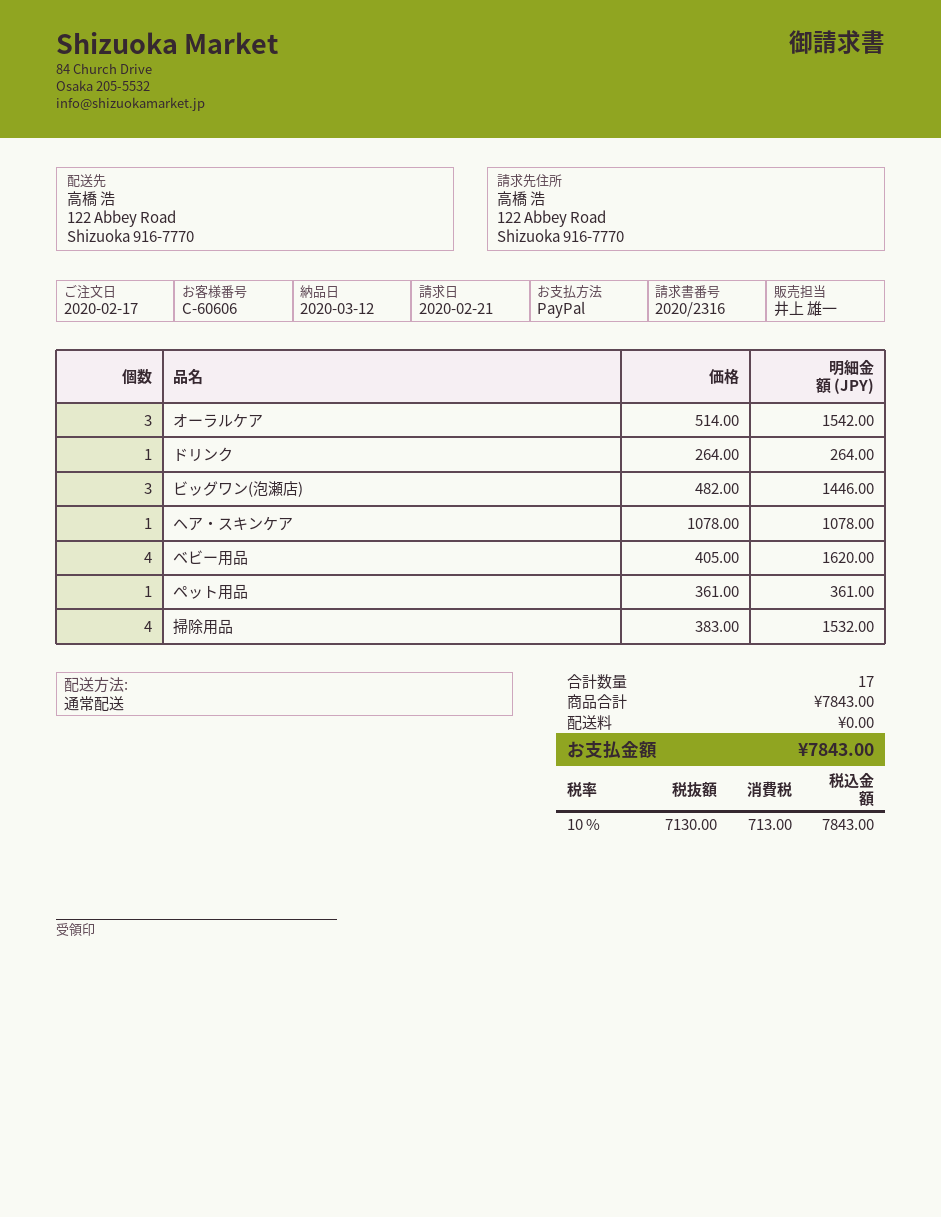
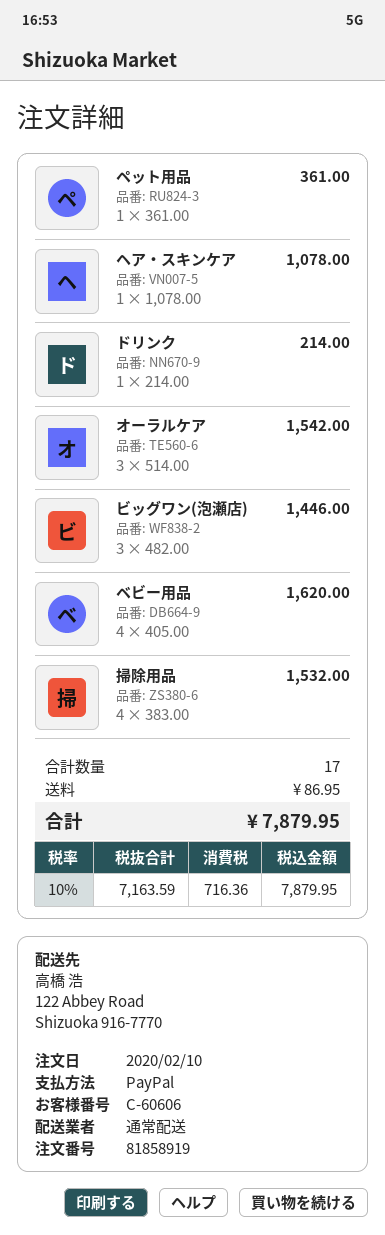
order date: 2020-02-17 -> 2020-02-10
ドリンク: 1 x 264.00 = 264.00 -> 1 x 214.00 = 214.00
shipping: 0.00 -> 86.95
net: 7130.00 -> 7163.59
tax: 10% = 713.00 -> 10% = 716.36
total: 7843.00 -> 7879.95

